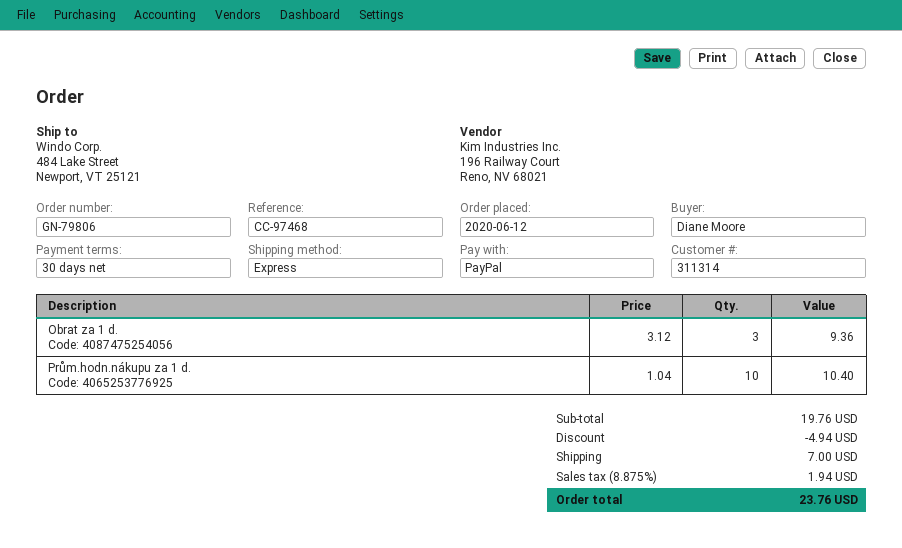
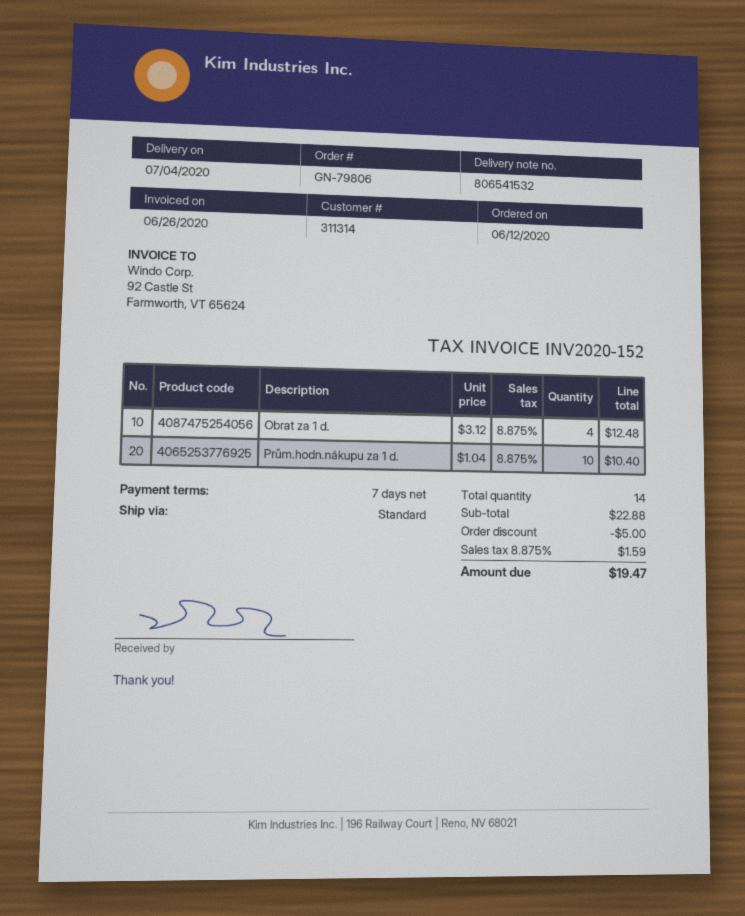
payment terms: 30 days -> 7 days
shipping method: express -> standard
Obrat za 1 d.: 3 x 3.12 = 9.36 -> 4 x 3.12 = 12.48
subtotal: 19.76 -> 22.88
discount: 4.94 -> 5.00
shipping: 7.00 -> none
tax: 8.875% = 1.94 -> 8.875% = 1.59
total: 23.76 -> 19.47

